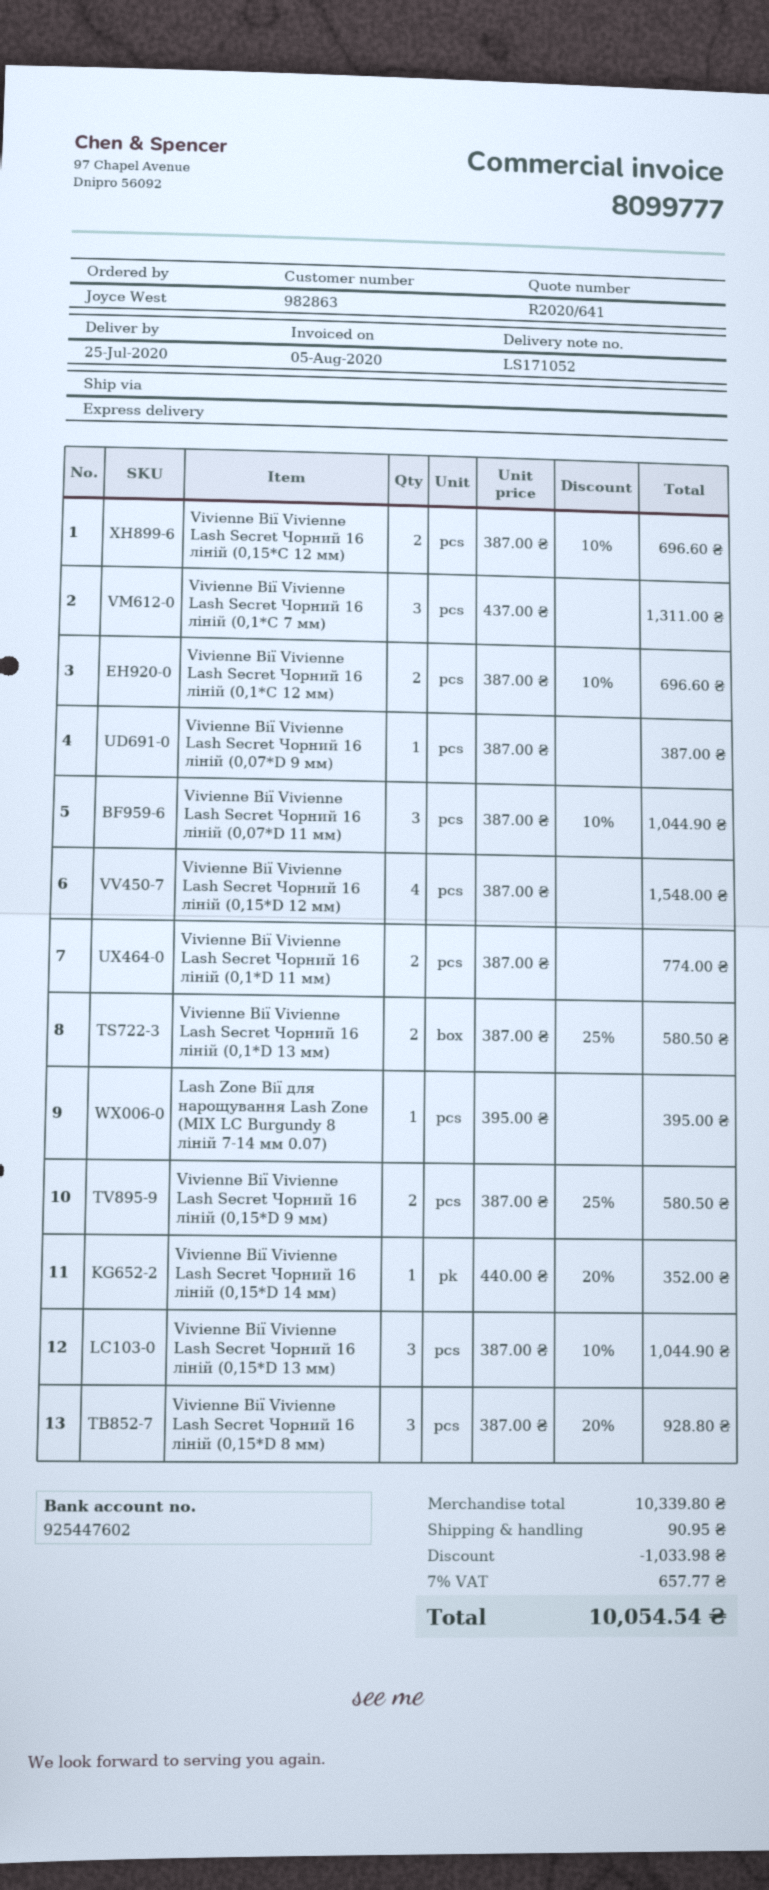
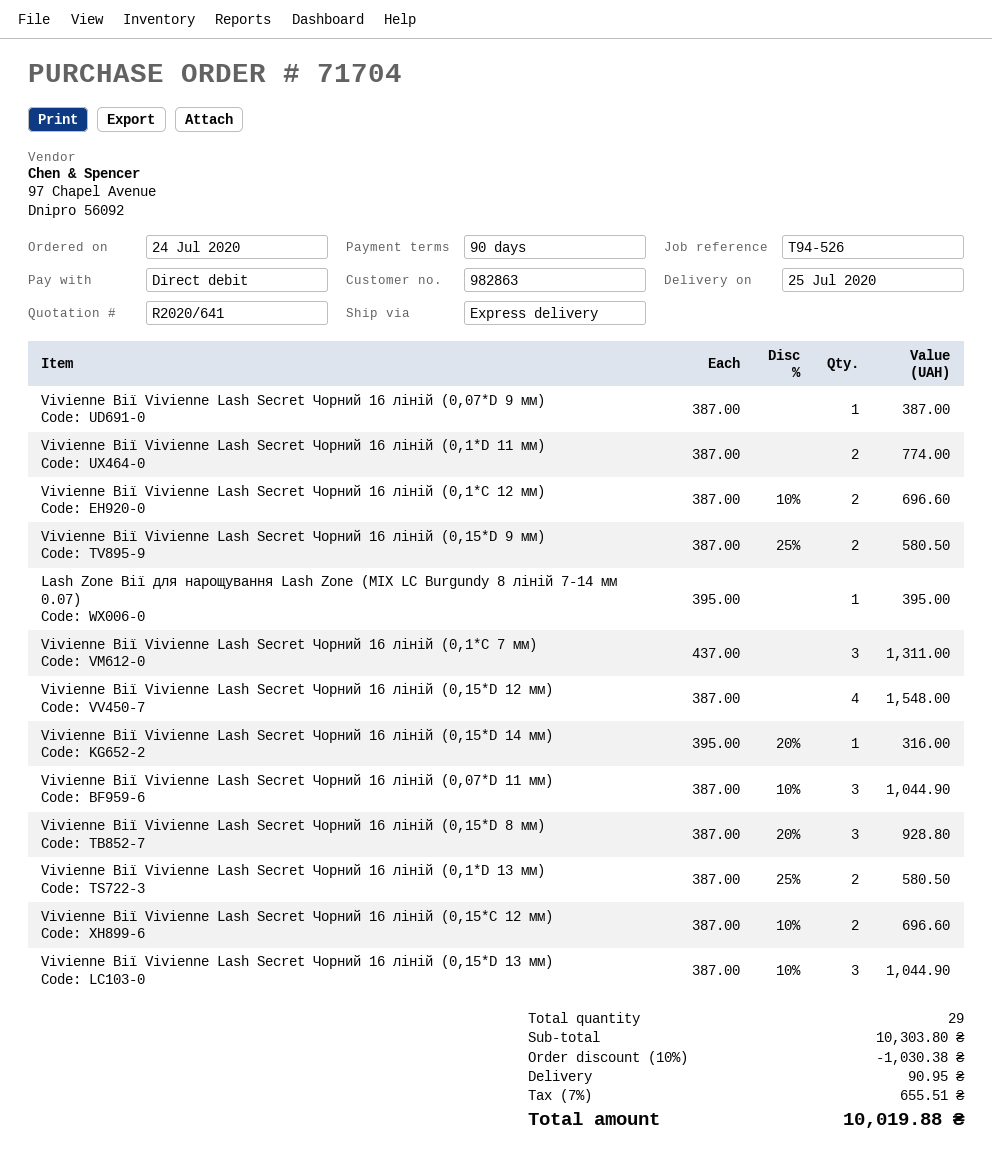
Vivienne Вії Vivienne Lash Secret Чорний 16 ліній (0,15*D 14 мм): 1 x 440.00 - 20% = 352.00 -> 1 x 395.00 - 20% = 316.00
subtotal: 10339.80 -> 10303.80
discount: 1033.98 -> 1030.38
tax: 7% = 657.77 -> 7% = 655.51
total: 10054.54 -> 10019.88

